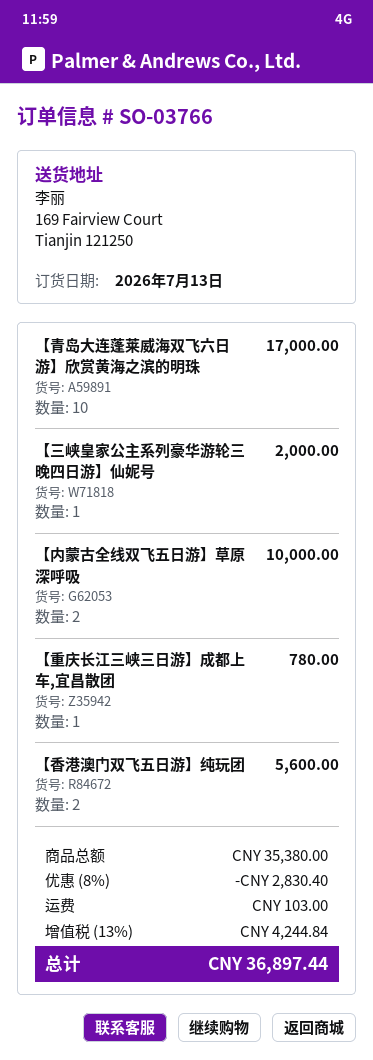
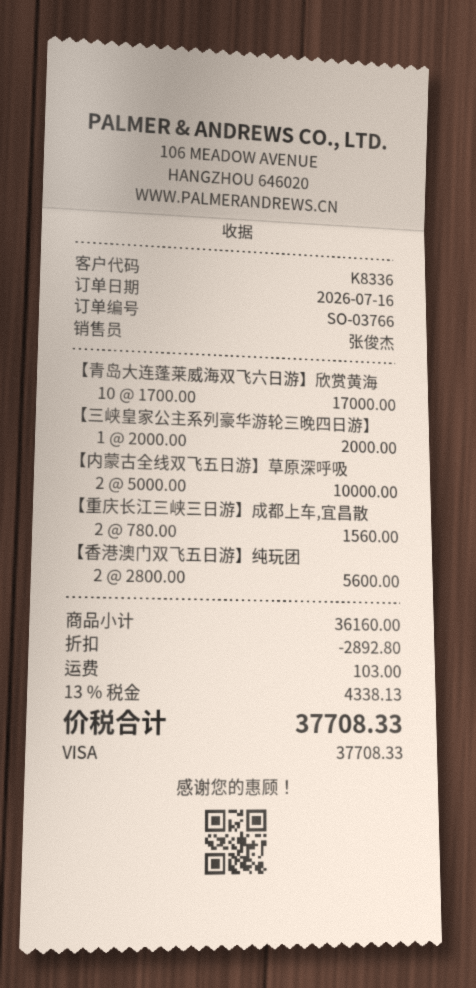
order date: 2026-07-13 -> 2026-07-16
【重庆长江三峡三日游】成都上车,宜昌散团: 1 for 780.00 -> 2 for 1560.00
subtotal: 35380.00 -> 36160.00
discount: 2830.40 -> 2892.80
tax: 13% = 4244.84 -> 13% = 4338.13
total: 36897.44 -> 37708.33

